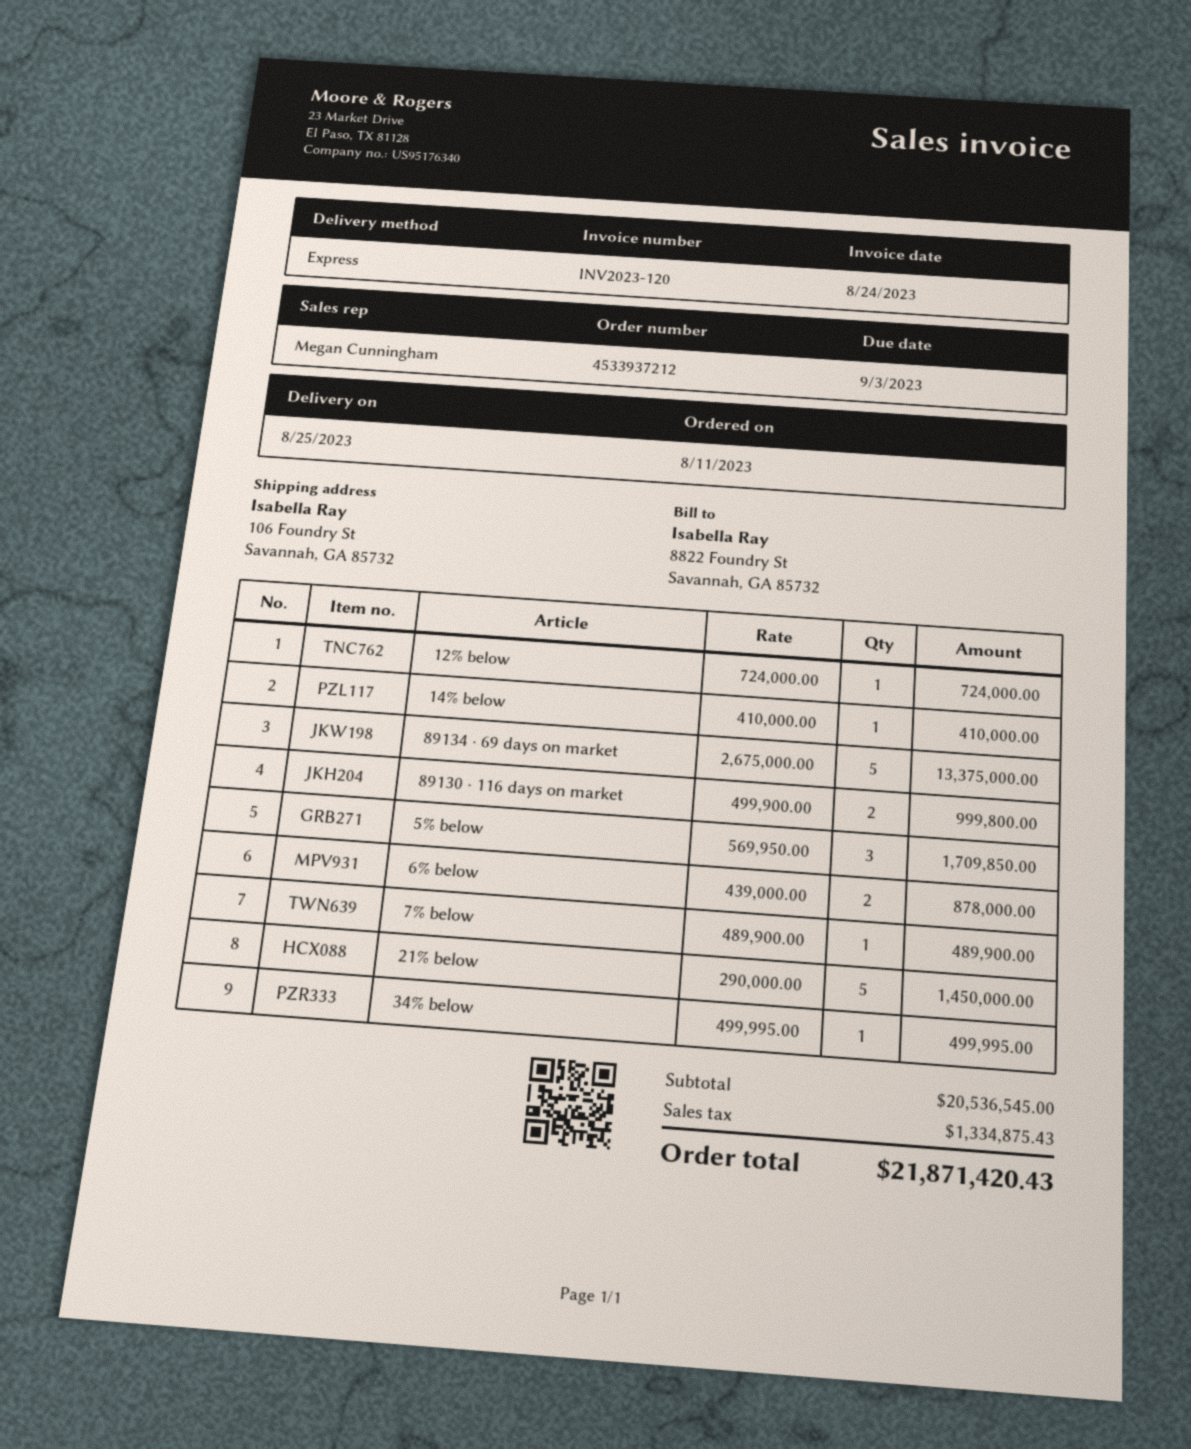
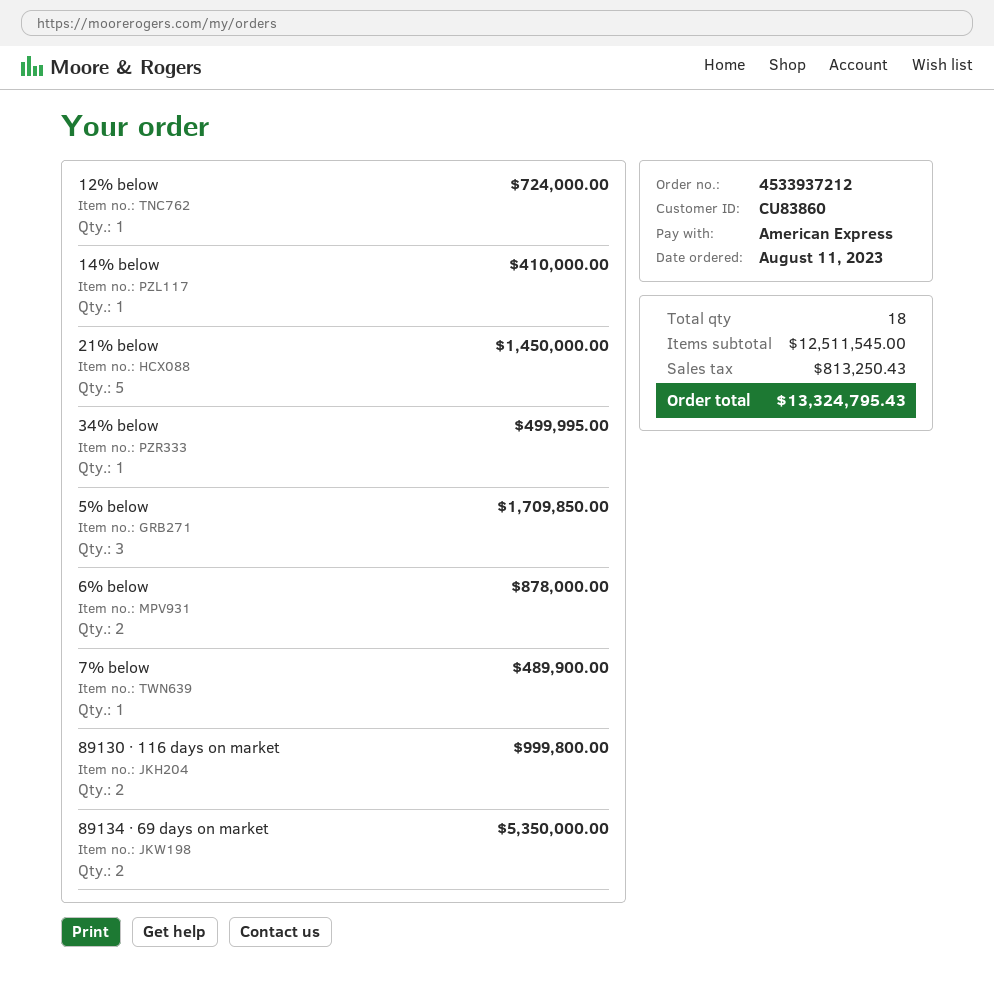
89134 · 69 days on market: 5 for 13375000.00 -> 2 for 5350000.00
subtotal: 20536545.00 -> 12511545.00
tax: 1334875.43 -> 813250.43
total: 21871420.43 -> 13324795.43

